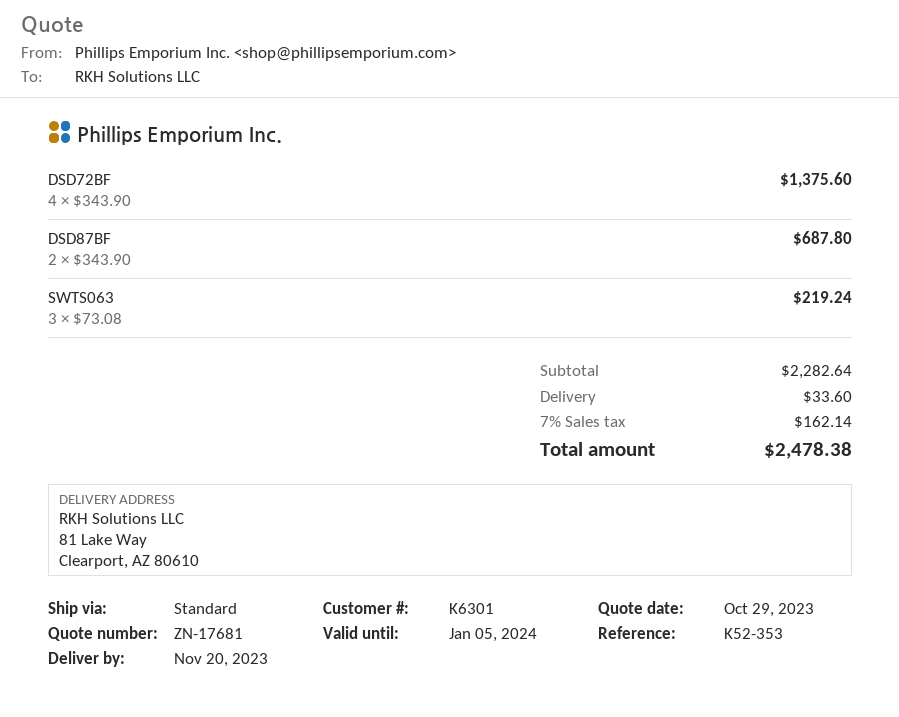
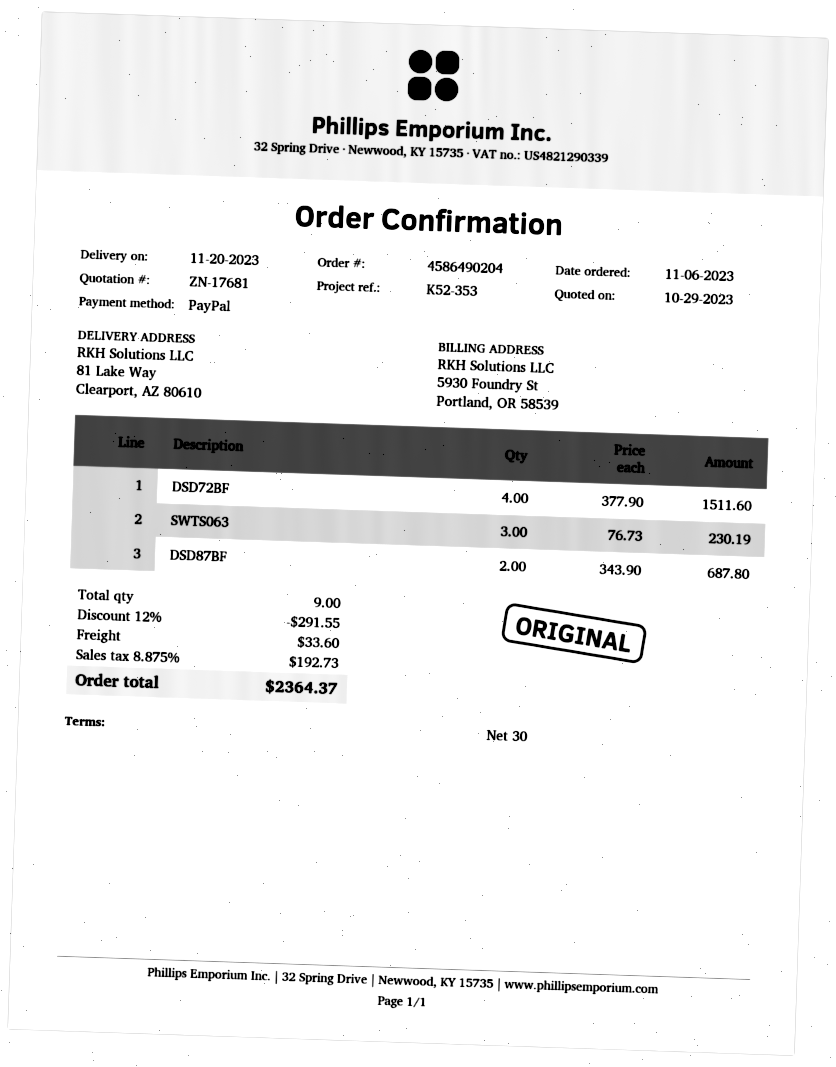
DSD72BF: 4 x 343.90 = 1375.60 -> 4 x 377.90 = 1511.60
SWTS063: 3 x 73.08 = 219.24 -> 3 x 76.73 = 230.19
discount: none -> 12% = 291.55
tax: 7% = 162.14 -> 8.875% = 192.73
total: 2478.38 -> 2364.37

